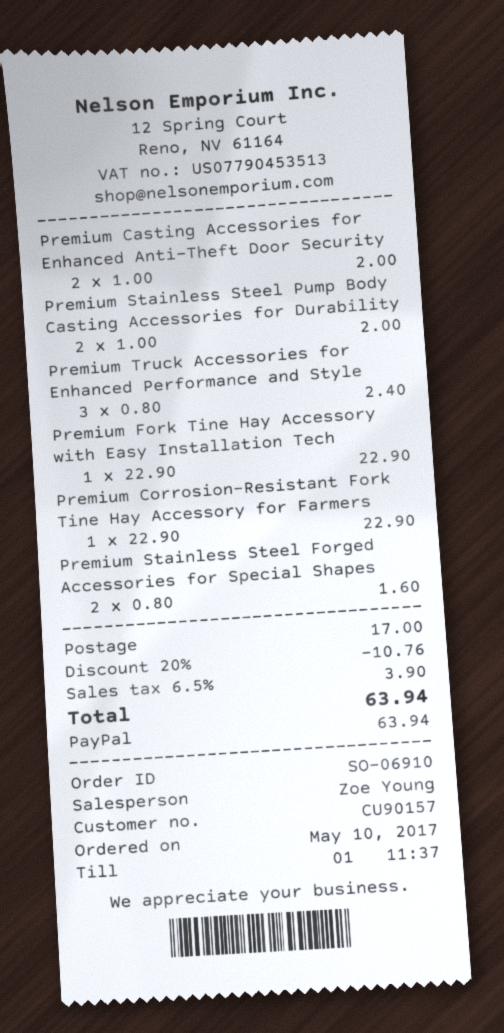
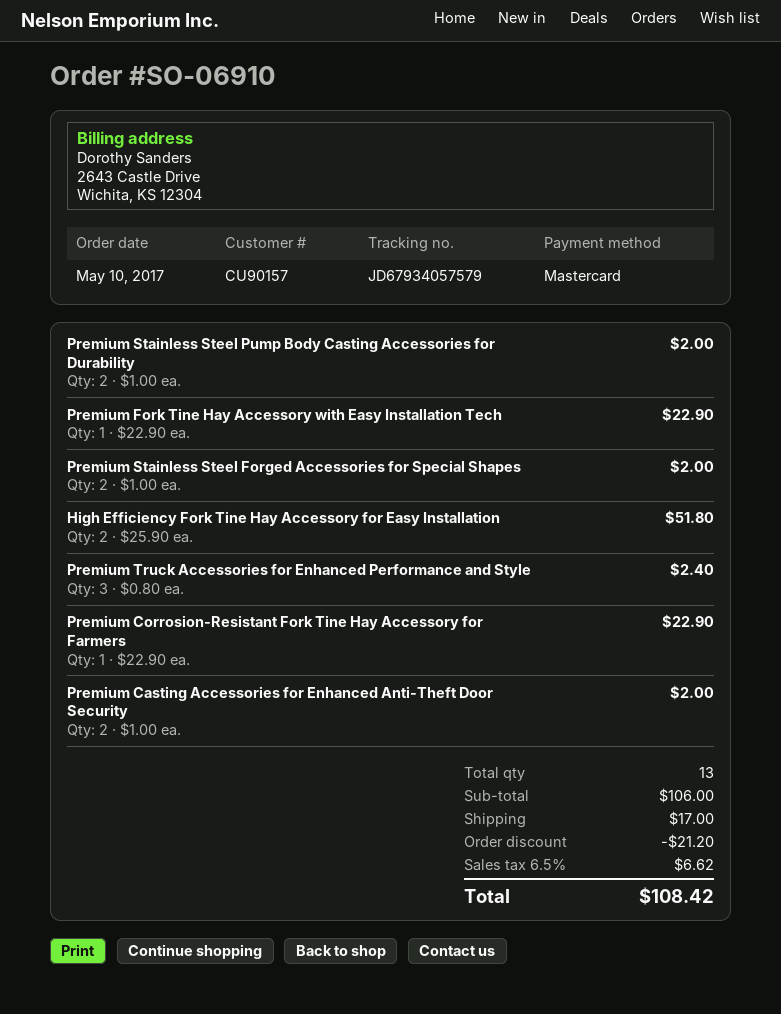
payment method: PayPal -> Mastercard
Premium Stainless Steel Forged Accessories for Special Shapes: 2 x 0.80 = 1.60 -> 2 x 1.00 = 2.00
High Efficiency Fork Tine Hay Accessory for Easy Installation: none -> 2 x 25.90 = 51.80
discount: 10.76 -> 21.20
tax: 6.5% = 3.90 -> 6.5% = 6.62
total: 63.94 -> 108.42

